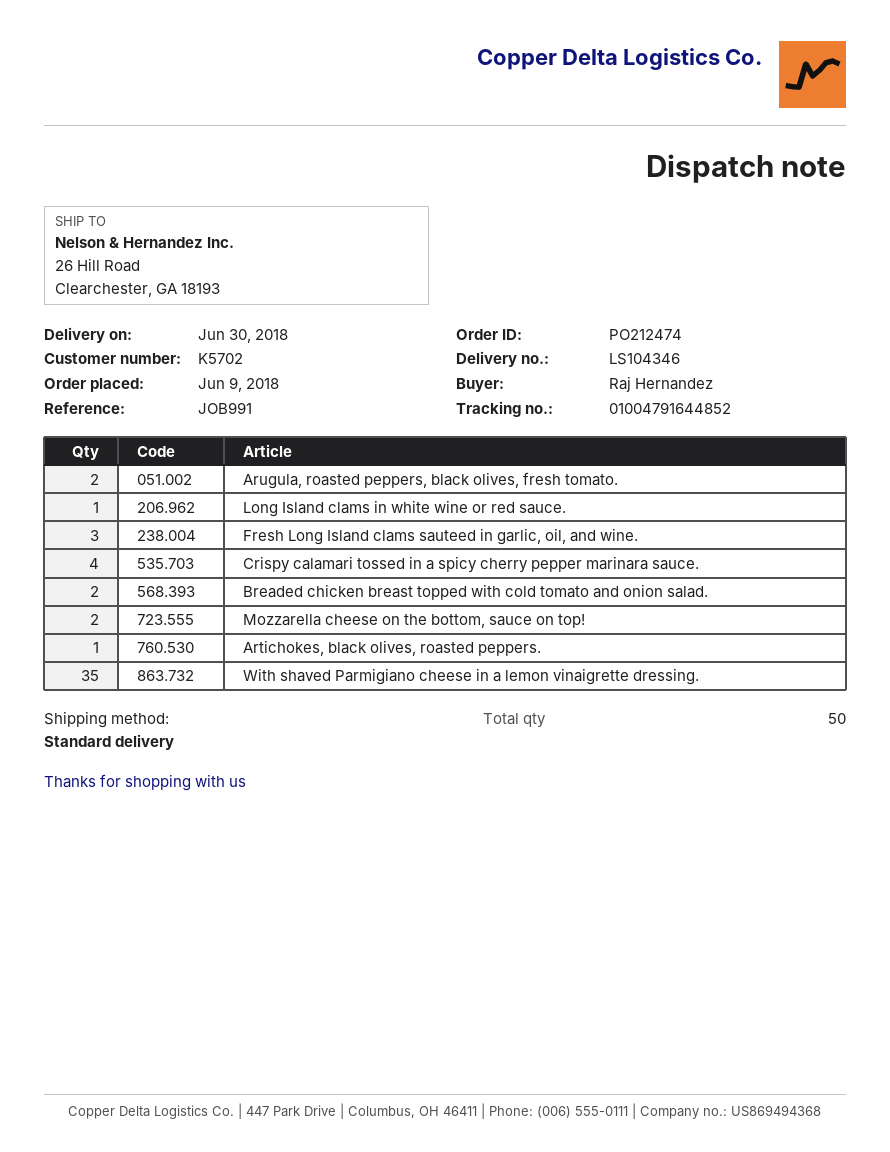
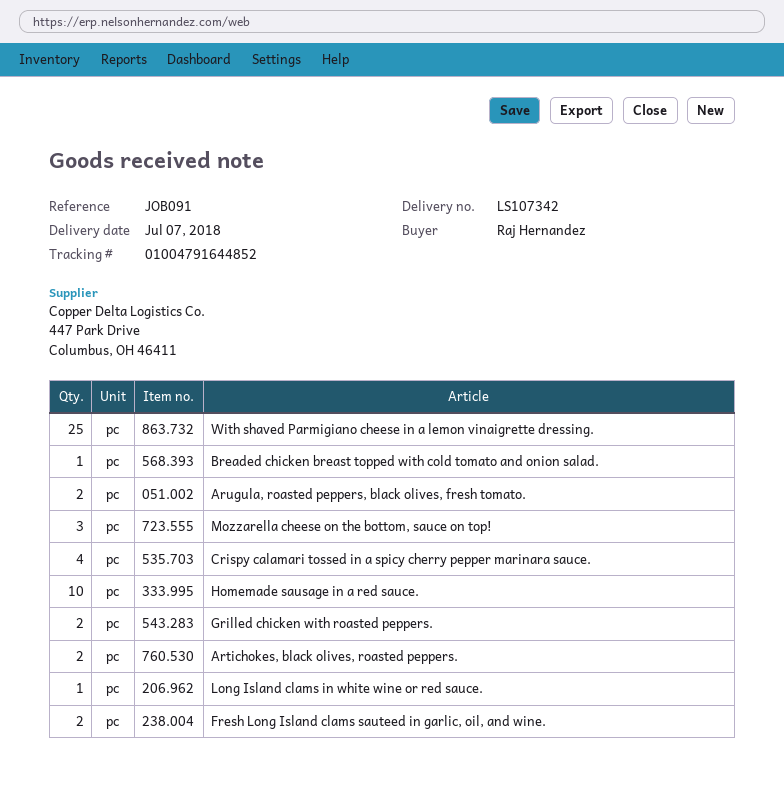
delivery note number: LS104346 -> LS107342
delivery date: 2018-06-30 -> 2018-07-07
reference: JOB991 -> JOB091
Fresh Long Island clams sauteed in garlic, oil, and wine.: 3 -> 2
Breaded chicken breast topped with cold tomato and onion salad.: 2 -> 1
Mozzarella cheese on the bottom, sauce on top!: 2 -> 3
Artichokes, black olives, roasted peppers.: 1 -> 2
With shaved Parmigiano cheese in a lemon vinaigrette dressing.: 35 -> 25
Homemade sausage in a red sauce.: none -> 10
Grilled chicken with roasted peppers.: none -> 2

